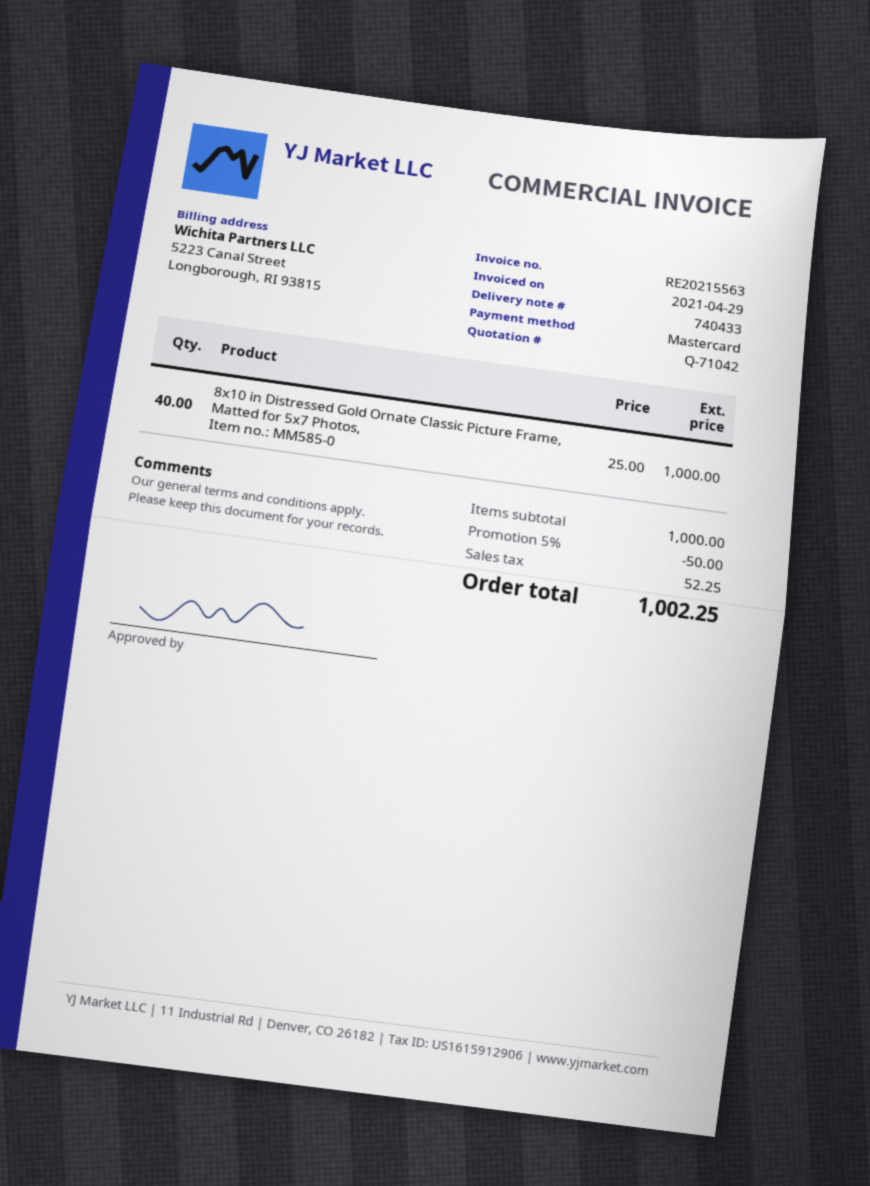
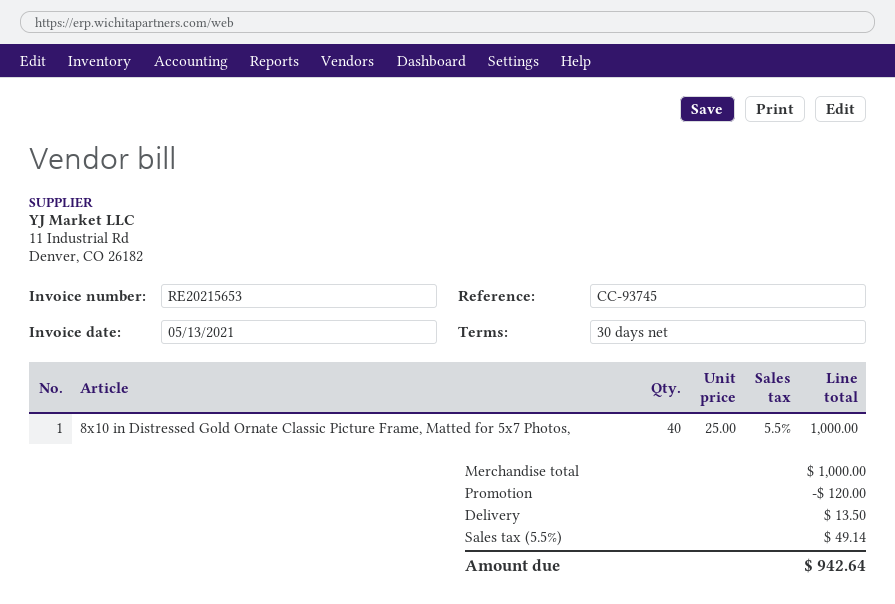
invoice number: RE20215563 -> RE20215653
invoice date: 2021-04-29 -> 2021-05-13
discount: 50.00 -> 120.00
shipping: none -> 13.50
tax: 52.25 -> 49.14
total: 1002.25 -> 942.64

